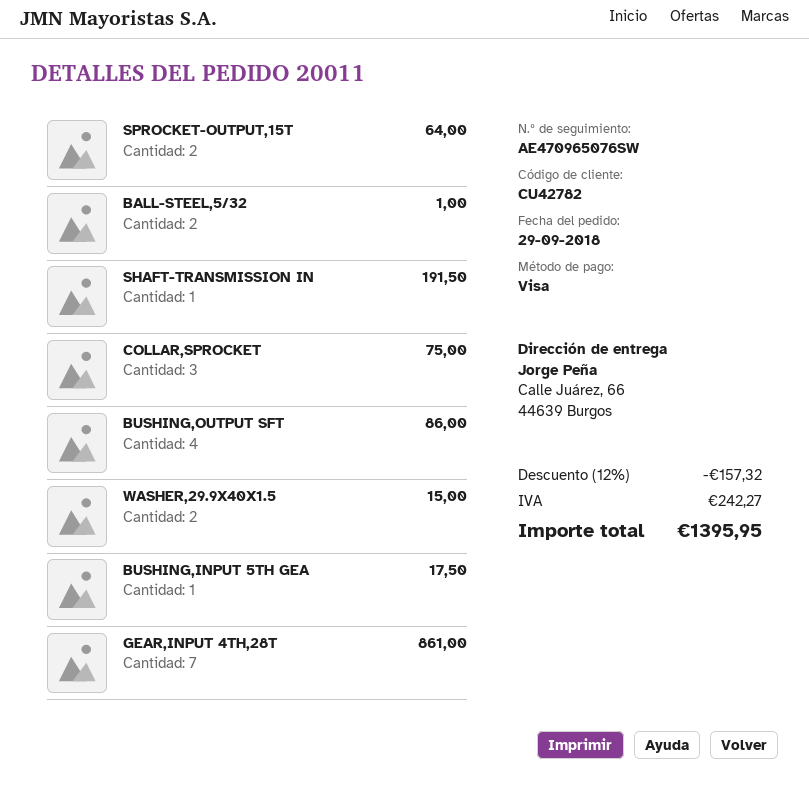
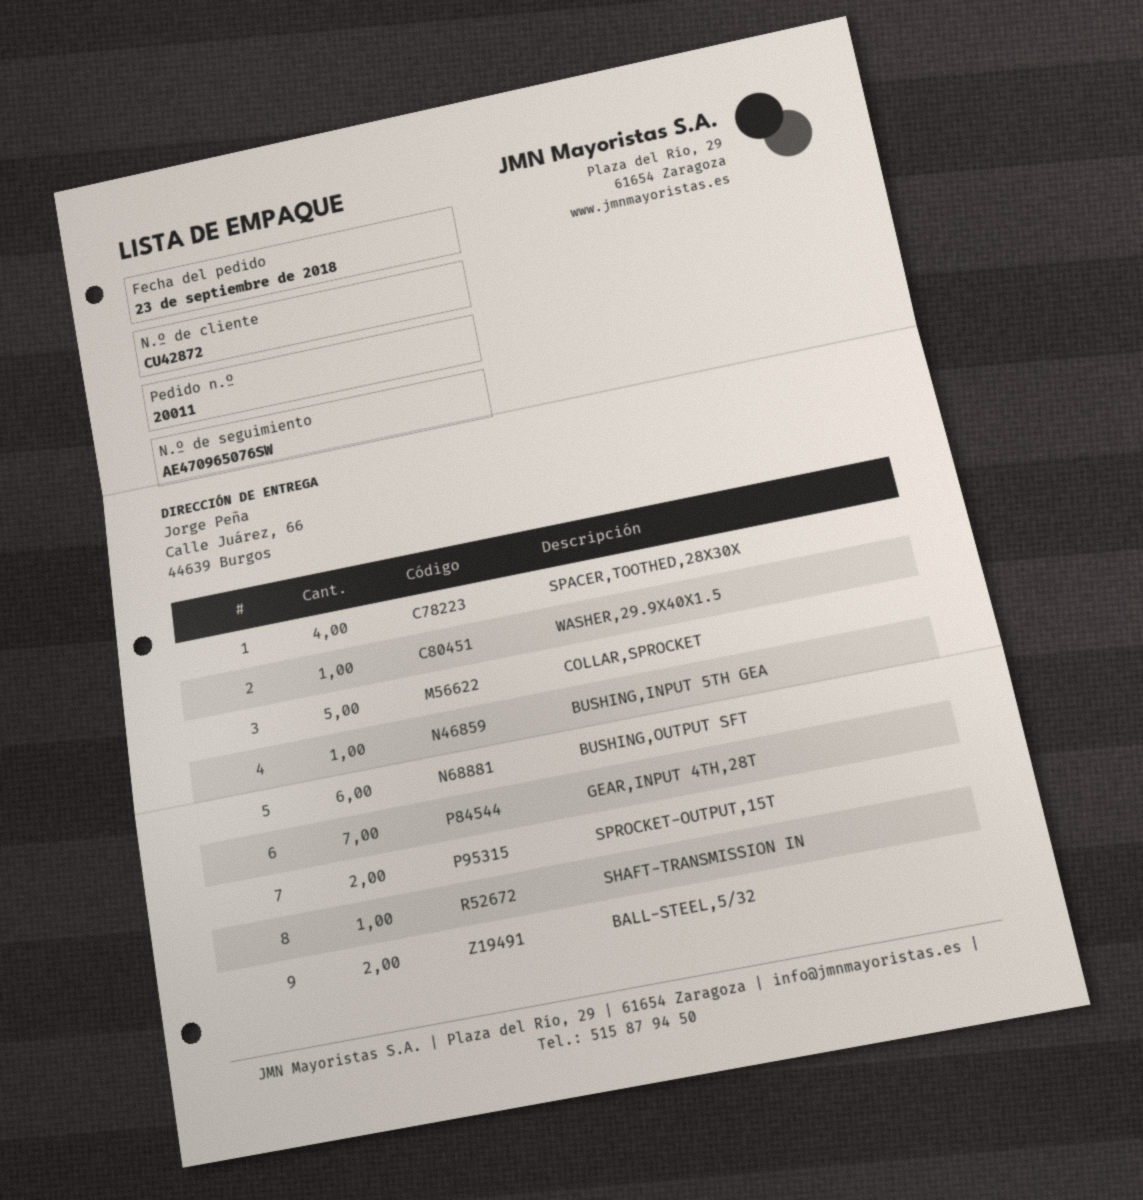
order date: 2018-09-29 -> 2018-09-23
customer number: CU42782 -> CU42872
COLLAR,SPROCKET: 3 -> 5
BUSHING,OUTPUT SFT: 4 -> 6
WASHER,29.9X40X1.5: 2 -> 1
SPACER,TOOTHED,28X30X: none -> 4

